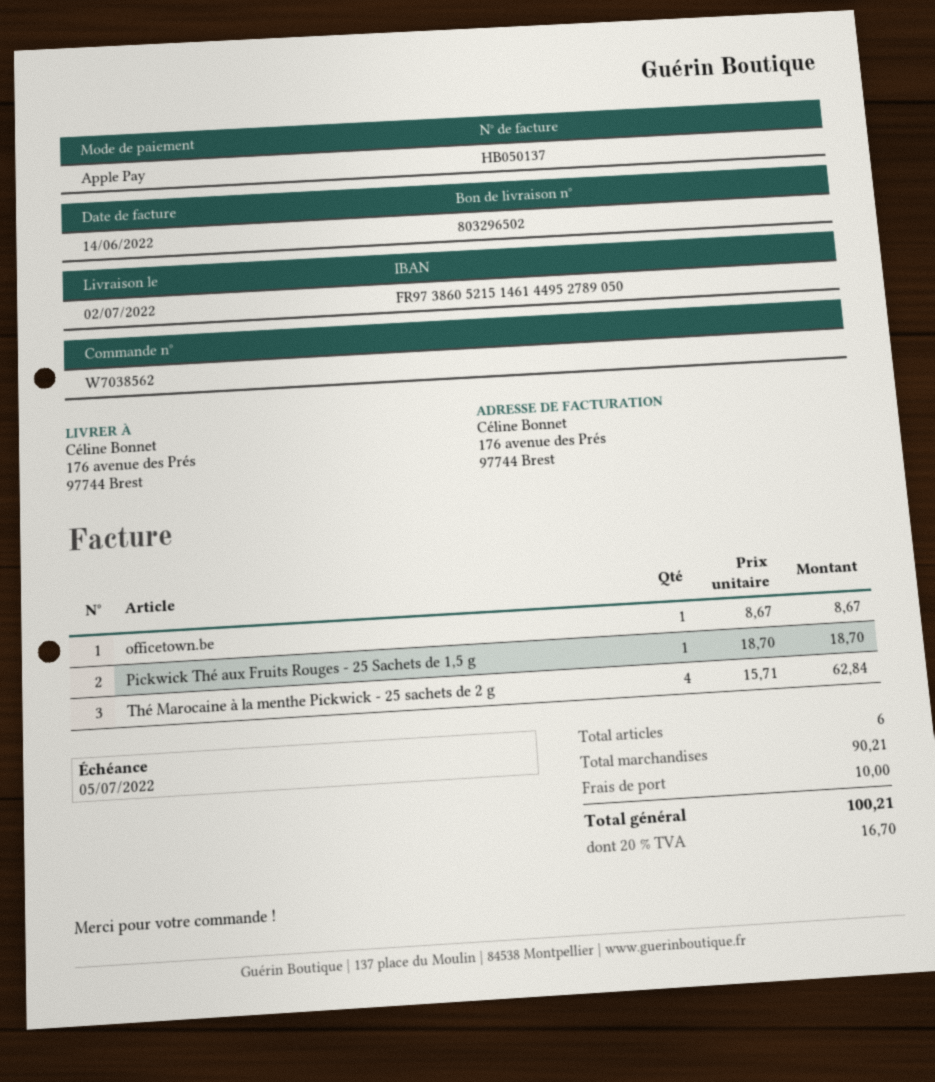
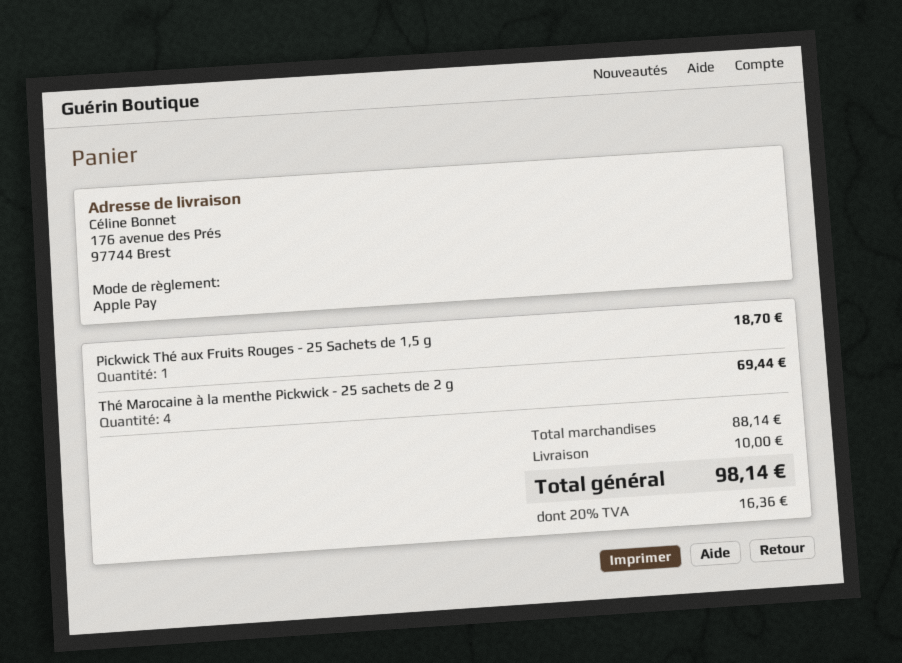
officetown.be: 1 for 8.67 -> none
Thé Marocaine à la menthe Pickwick - 25 sachets de 2 g: 4 for 62.84 -> 4 for 69.44
subtotal: 90.21 -> 88.14
tax: 20% = 16.70 -> 20% = 16.36
total: 100.21 -> 98.14

